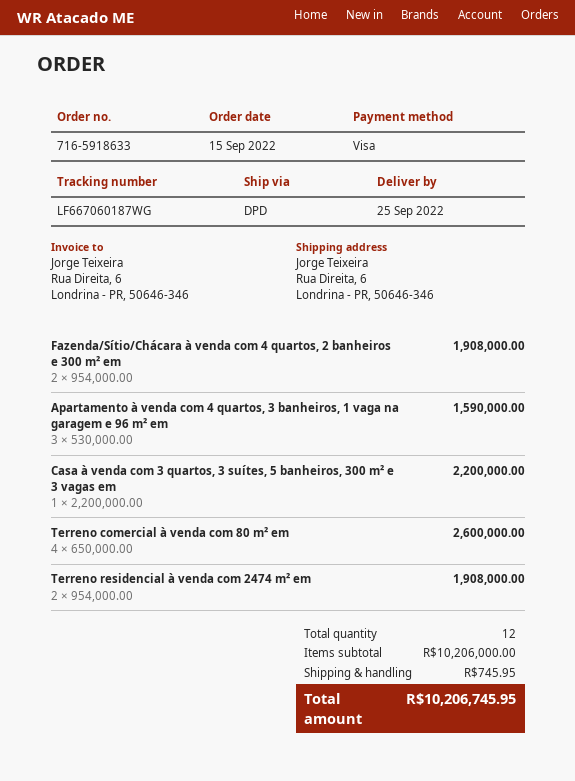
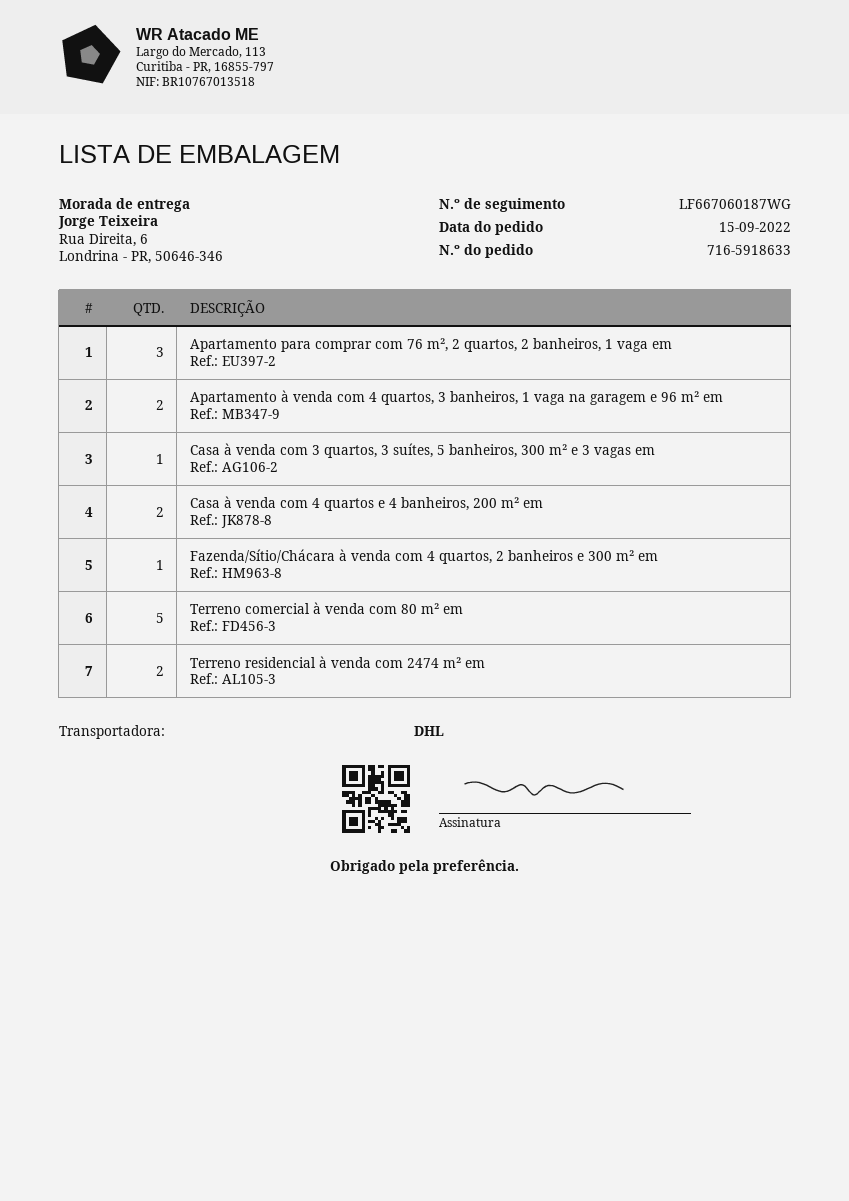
shipping method: DPD -> DHL
Fazenda/Sítio/Chácara à venda com 4 quartos, 2 banheiros e 300 m² em: 2 -> 1
Apartamento à venda com 4 quartos, 3 banheiros, 1 vaga na garagem e 96 m² em: 3 -> 2
Terreno comercial à venda com 80 m² em: 4 -> 5
Apartamento para comprar com 76 m², 2 quartos, 2 banheiros, 1 vaga em: none -> 3
Casa à venda com 4 quartos e 4 banheiros, 200 m² em: none -> 2

